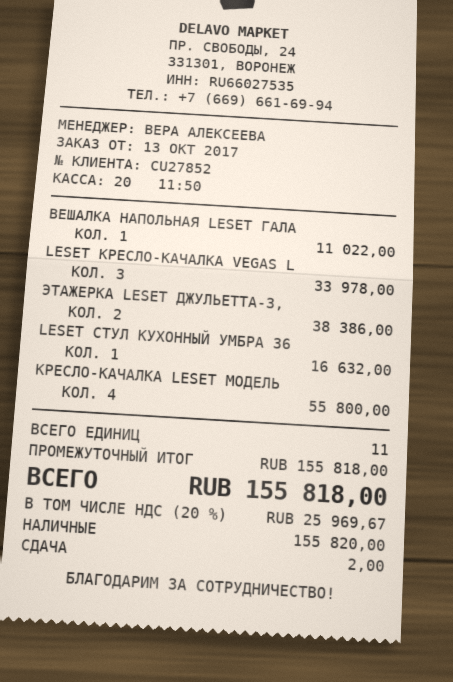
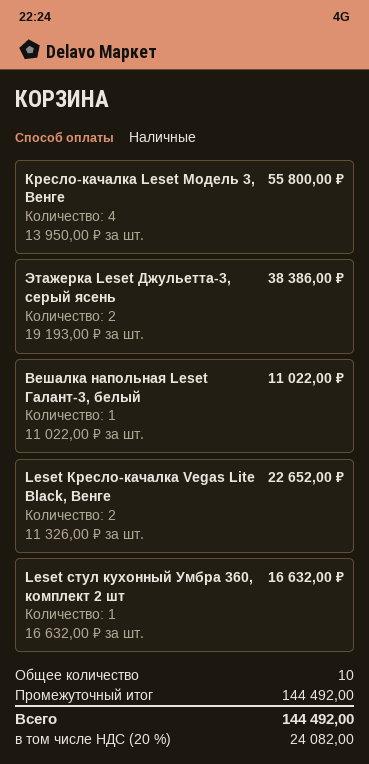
LESET КРЕСЛО-КАЧАЛКА VEGAS L: 3 for 33978.00 -> 2 for 22652.00
total quantity: 11 -> 10
subtotal: 155818.00 -> 144492.00
tax: 20% = 25969.67 -> 20% = 24082.00
total: 155818.00 -> 144492.00

